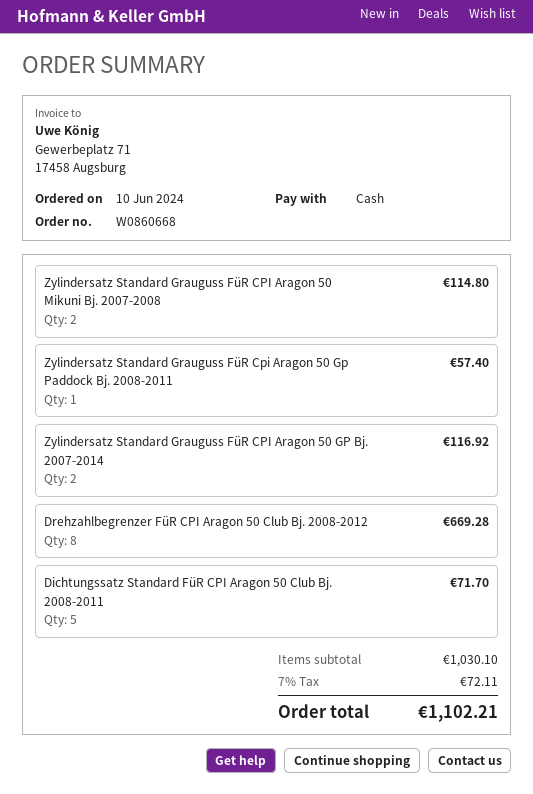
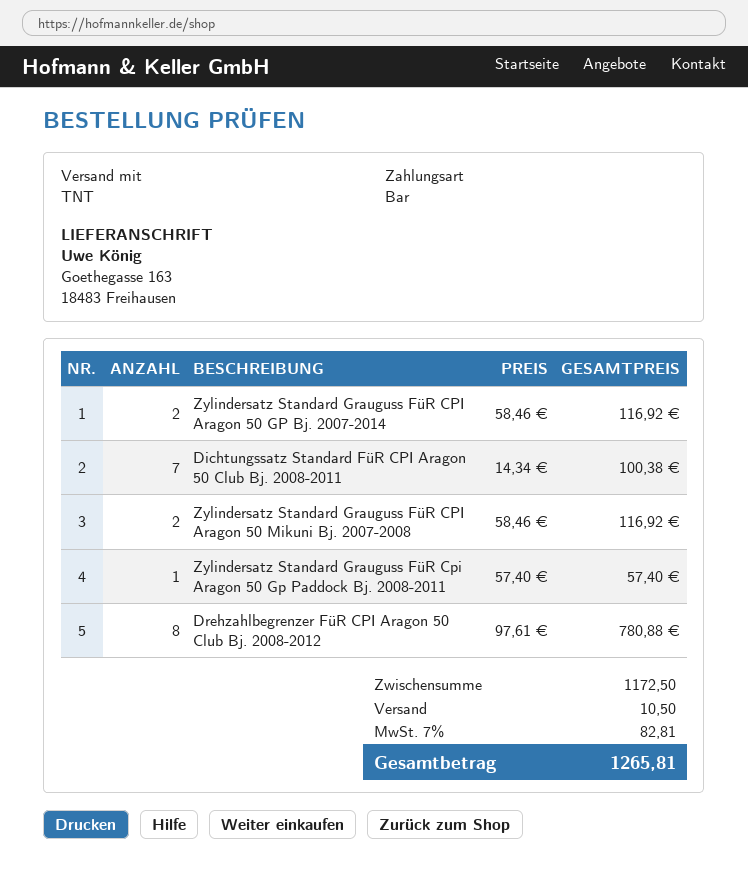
Zylindersatz Standard Grauguss FüR CPI Aragon 50 Mikuni Bj. 2007-2008: 2 for 114.80 -> 2 for 116.92
Drehzahlbegrenzer FüR CPI Aragon 50 Club Bj. 2008-2012: 8 for 669.28 -> 8 for 780.88
Dichtungssatz Standard FüR CPI Aragon 50 Club Bj. 2008-2011: 5 for 71.70 -> 7 for 100.38
subtotal: 1030.10 -> 1172.50
shipping: none -> 10.50
tax: 7% = 72.11 -> 7% = 82.81
total: 1102.21 -> 1265.81

